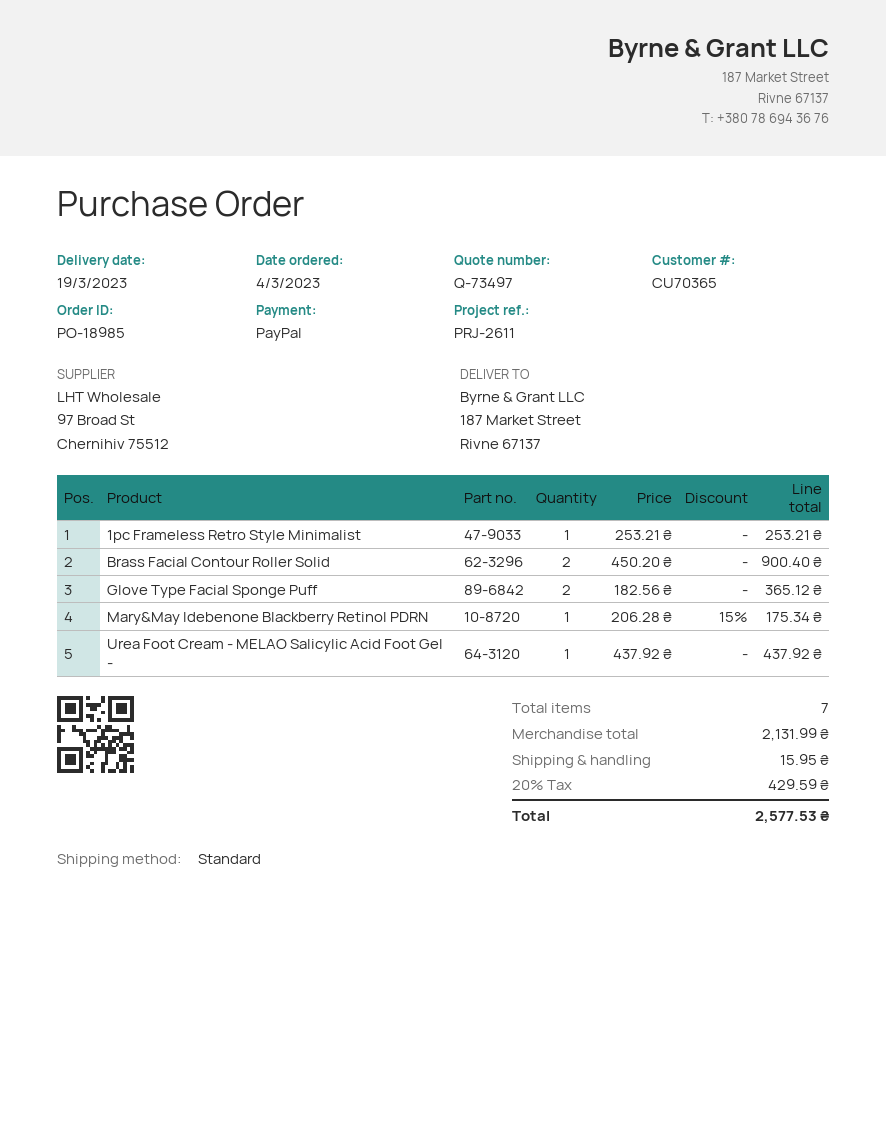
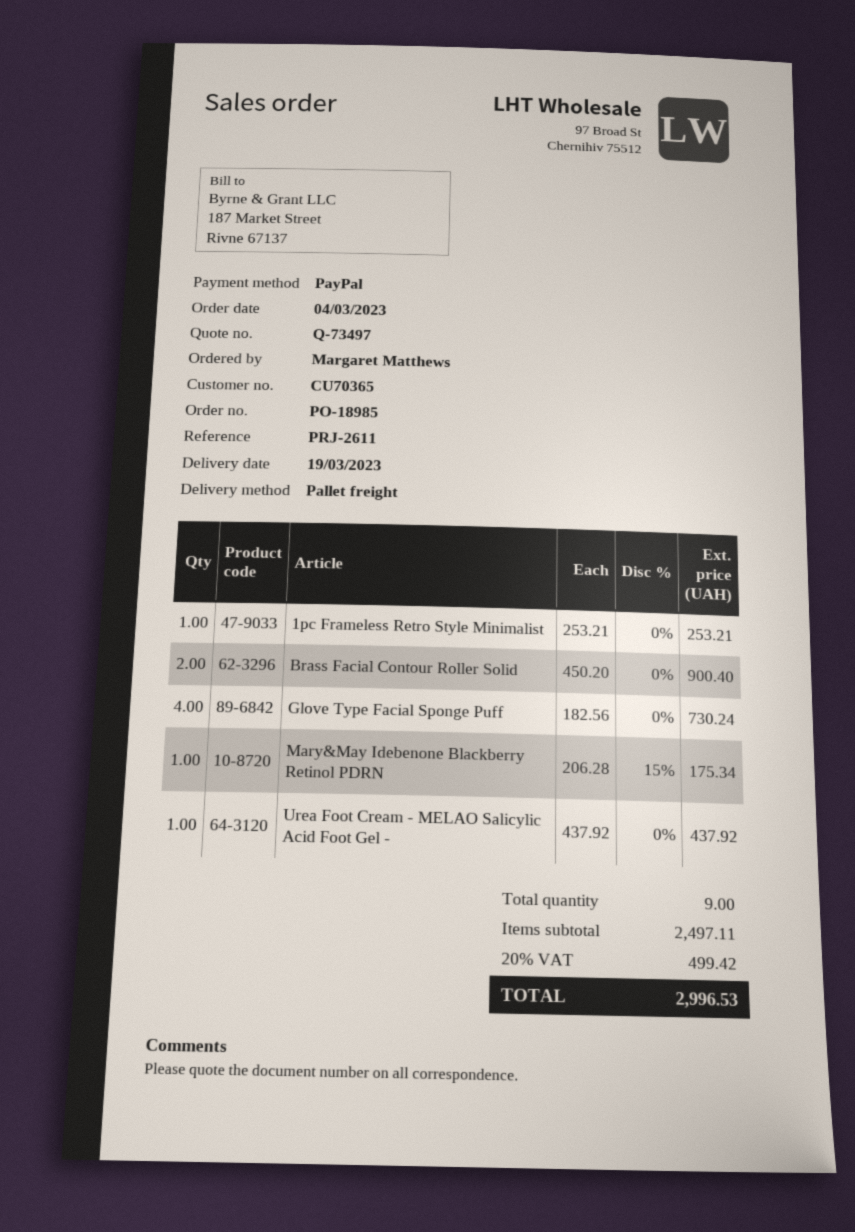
shipping method: standard -> pallet freight
Glove Type Facial Sponge Puff: 2 x 182.56 = 365.12 -> 4 x 182.56 = 730.24
total quantity: 7 -> 9
subtotal: 2131.99 -> 2497.11
shipping: 15.95 -> none
tax: 20% = 429.59 -> 20% = 499.42
total: 2577.53 -> 2996.53

